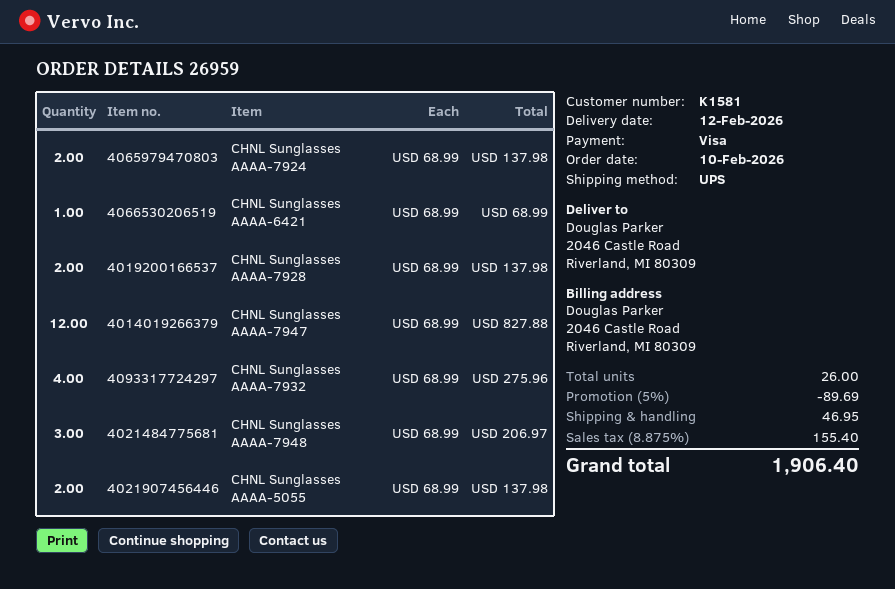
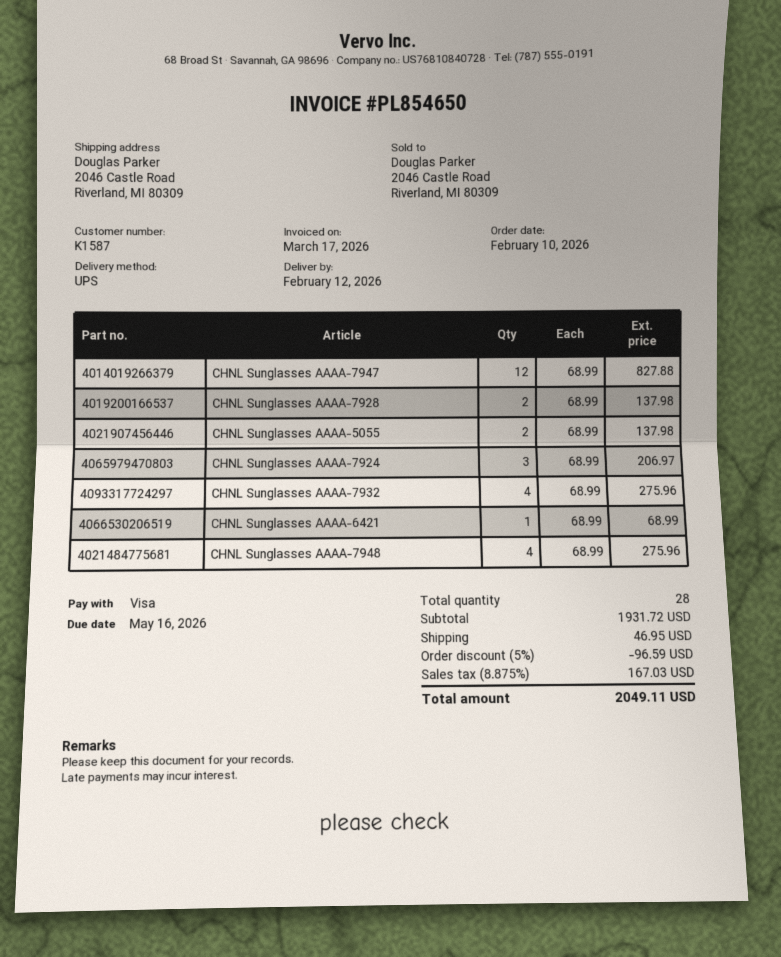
customer number: K1581 -> K1587
CHNL Sunglasses AAAA-7924: 2 x 68.99 = 137.98 -> 3 x 68.99 = 206.97
CHNL Sunglasses AAAA-7948: 3 x 68.99 = 206.97 -> 4 x 68.99 = 275.96
total quantity: 26 -> 28
discount: 5% = 89.69 -> 5% = 96.59
tax: 8.875% = 155.40 -> 8.875% = 167.03
total: 1906.40 -> 2049.11

